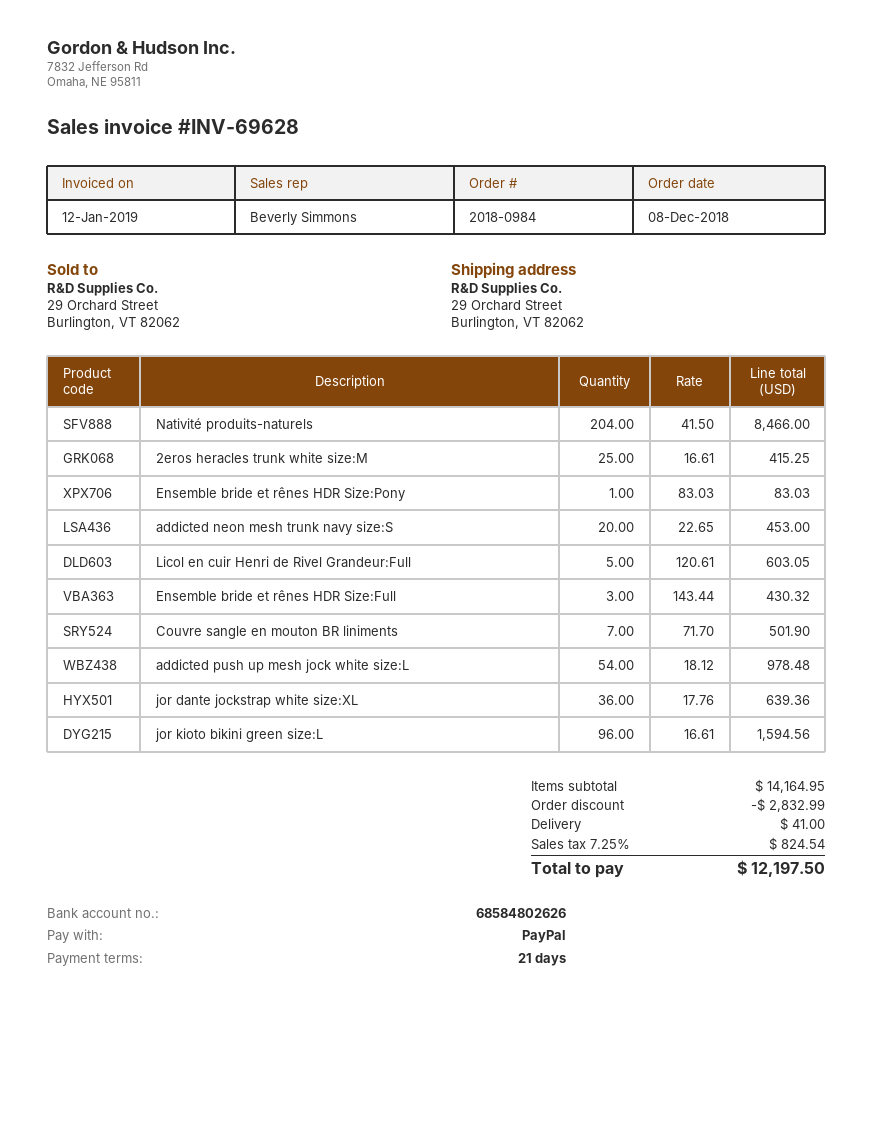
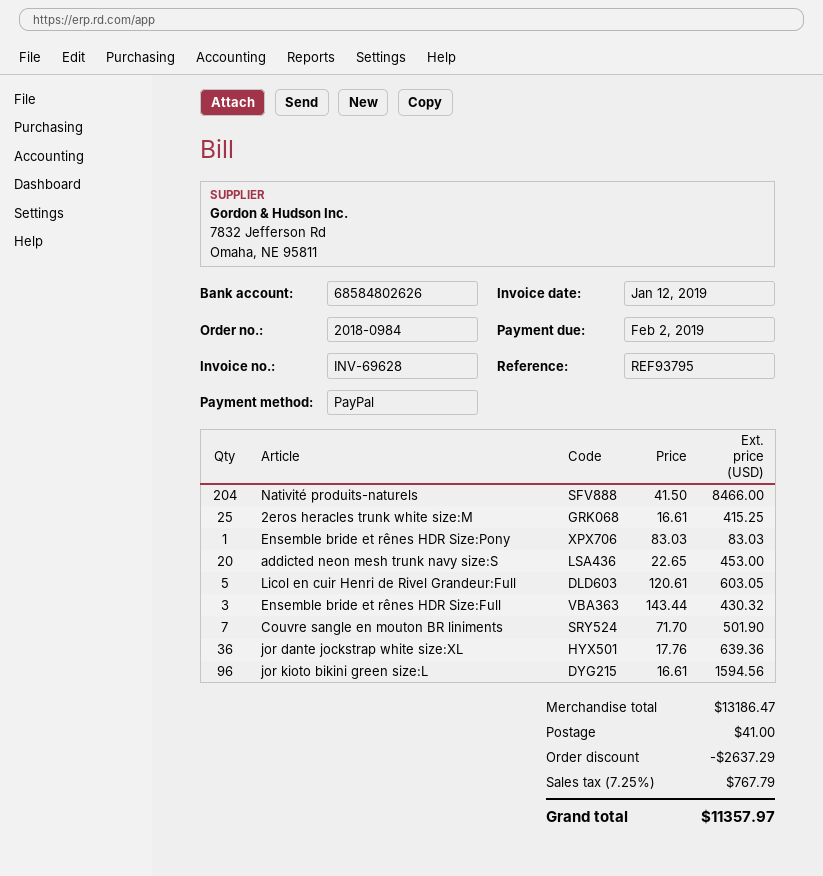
addicted push up mesh jock white size:L: 54 x 18.12 = 978.48 -> none
subtotal: 14164.95 -> 13186.47
discount: 2832.99 -> 2637.29
tax: 7.25% = 824.54 -> 7.25% = 767.79
total: 12197.50 -> 11357.97

